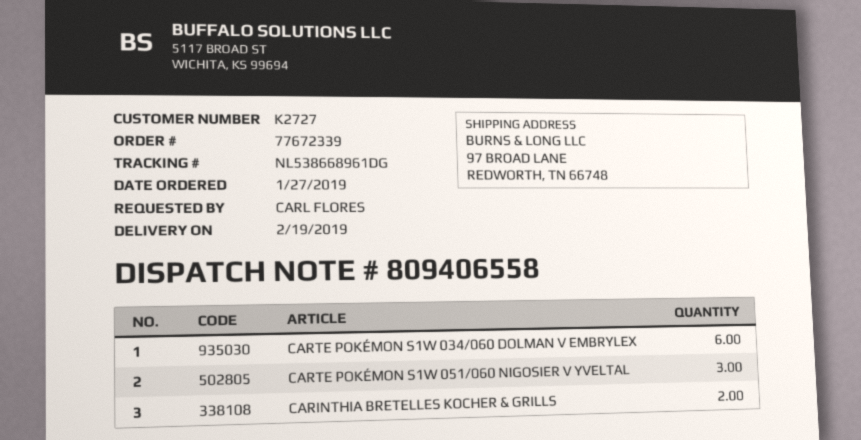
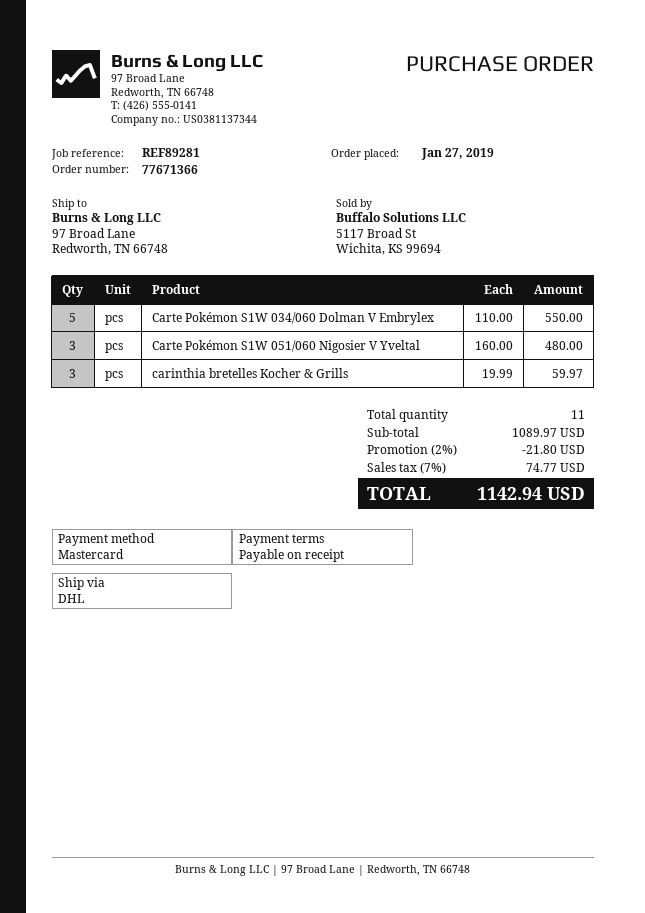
order number: 77672339 -> 77671366
CARTE POKÉMON S1W 034/060 DOLMAN V EMBRYLEX: 6 -> 5
CARINTHIA BRETELLES KOCHER & GRILLS: 2 -> 3

